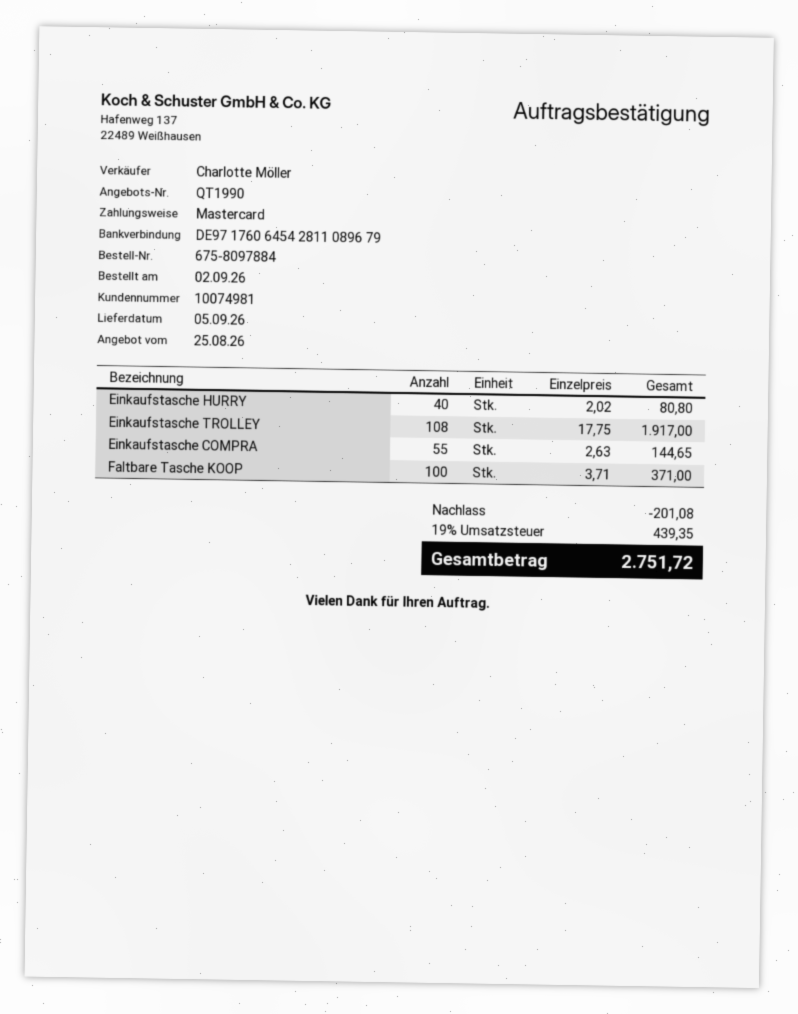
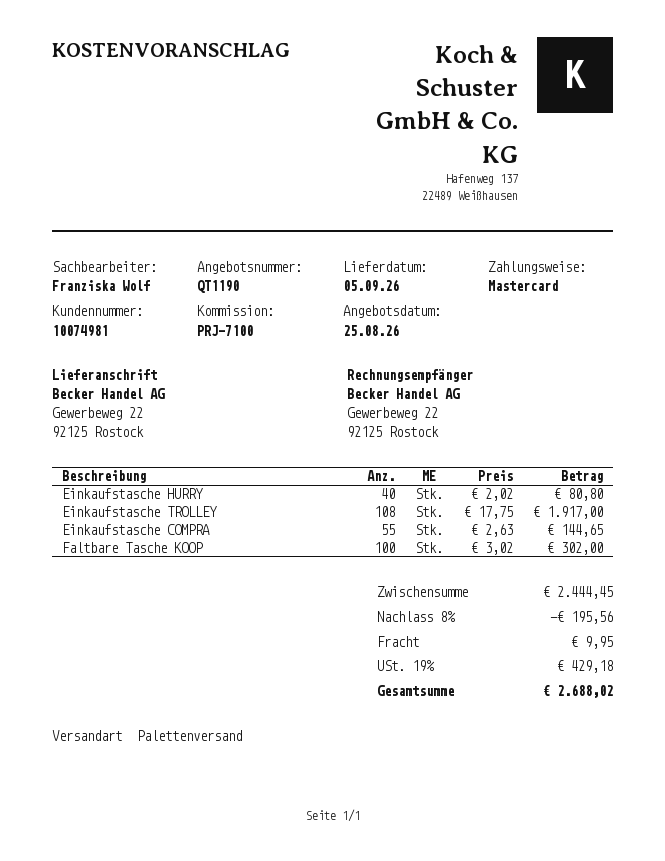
quote number: QT1990 -> QT1190
sales rep: Charlotte Möller -> Franziska Wolf
Faltbare Tasche KOOP: 100 x 3.71 = 371.00 -> 100 x 3.02 = 302.00
discount: 201.08 -> 195.56
shipping: none -> 9.95
tax: 19% = 439.35 -> 19% = 429.18
total: 2751.72 -> 2688.02

